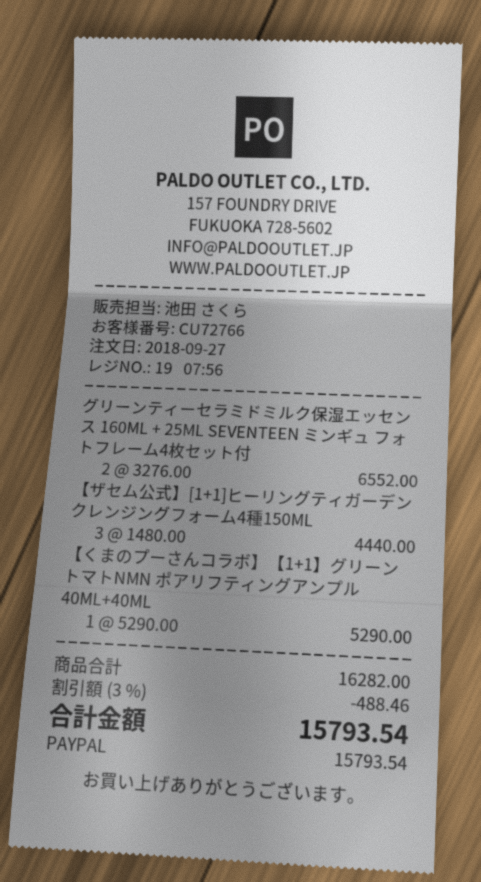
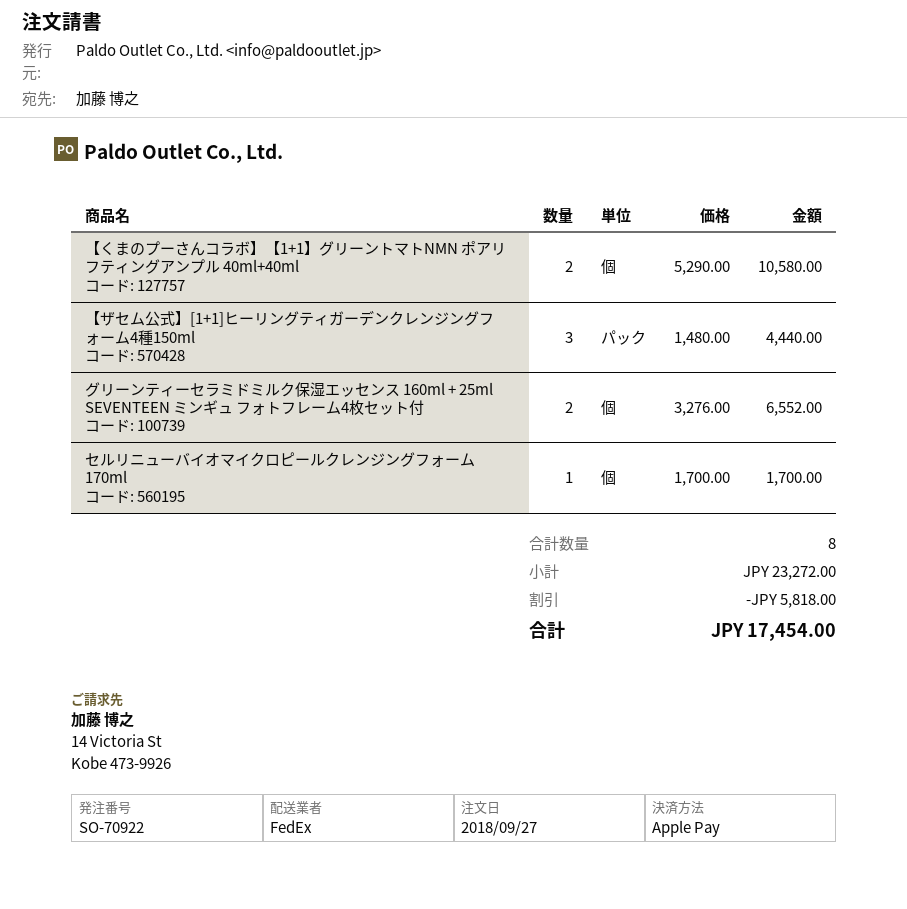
payment method: PayPal -> Apple Pay
【くまのプーさんコラボ】【1+1】グリーントマトNMN ポアリフティングアンプル 40ML+40ML: 1 x 5290.00 = 5290.00 -> 2 x 5290.00 = 10580.00
セルリニューバイオマイクロピールクレンジングフォーム 170ml: none -> 1 x 1700.00 = 1700.00
subtotal: 16282.00 -> 23272.00
discount: 488.46 -> 5818.00
total: 15793.54 -> 17454.00

